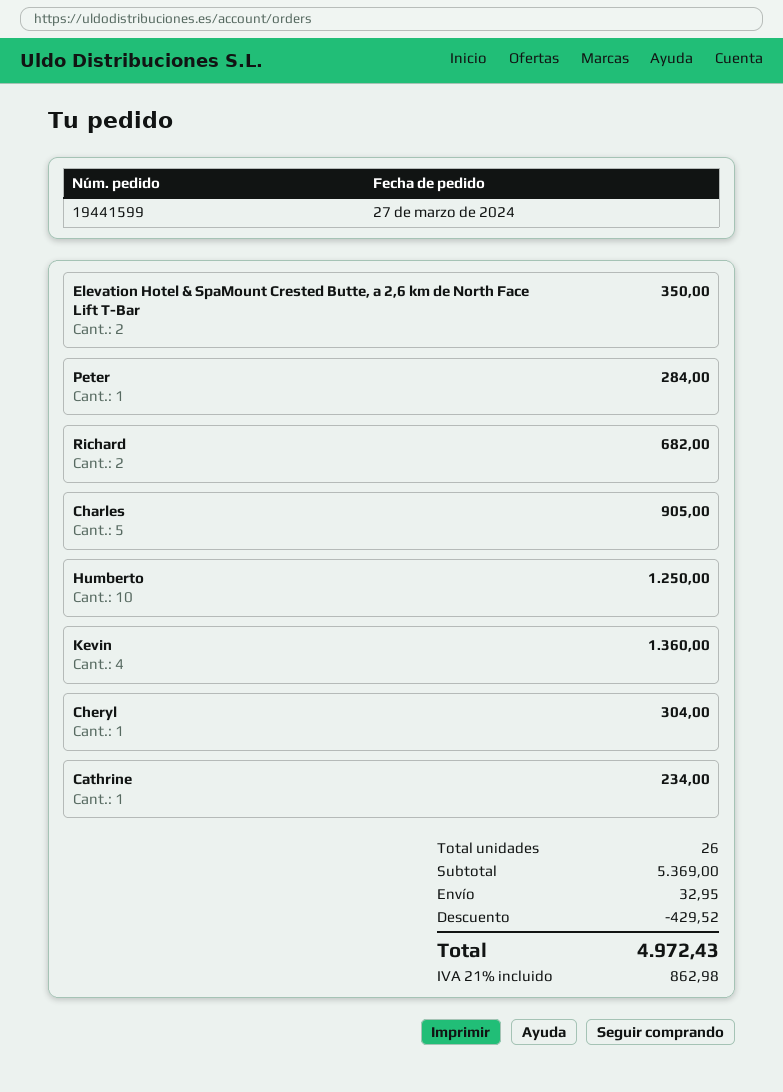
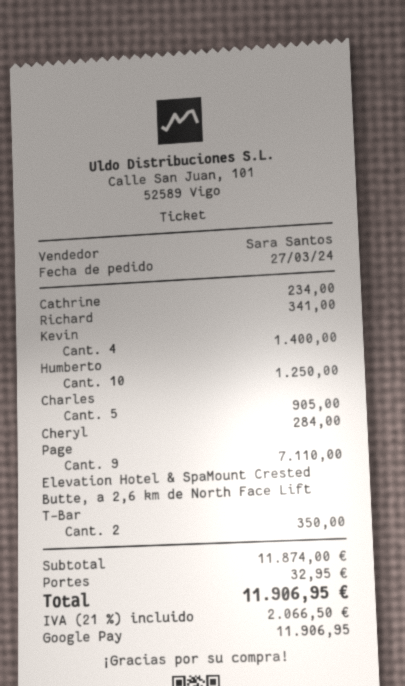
Peter: 1 for 284.00 -> none
Richard: 2 for 682.00 -> 1 for 341.00
Kevin: 4 for 1360.00 -> 4 for 1400.00
Cheryl: 1 for 304.00 -> 1 for 284.00
Page: none -> 9 for 7110.00
subtotal: 5369.00 -> 11874.00
discount: 429.52 -> none
tax: 21% = 862.98 -> 21% = 2066.50
total: 4972.43 -> 11906.95

